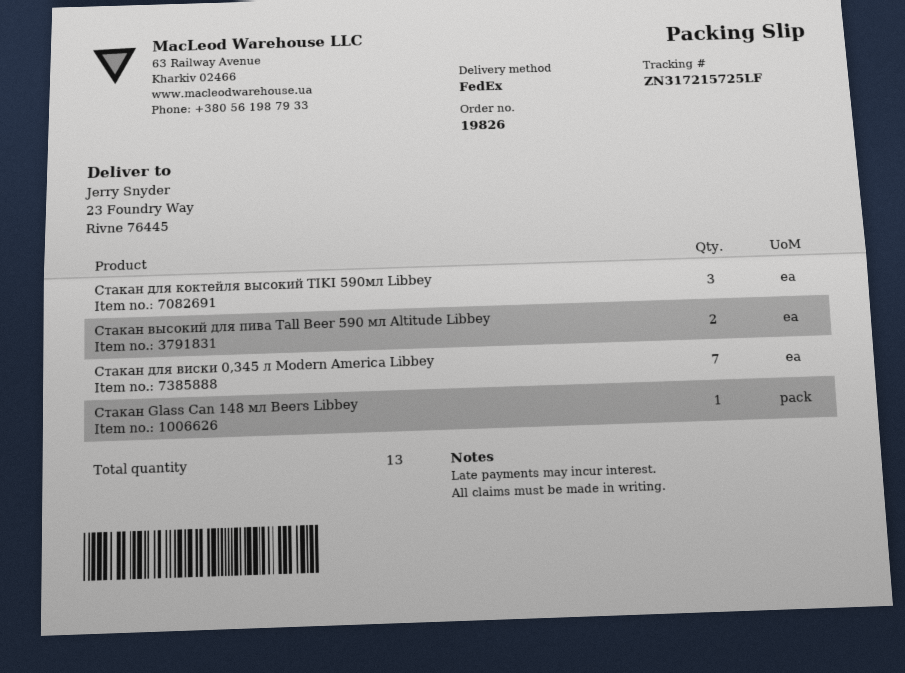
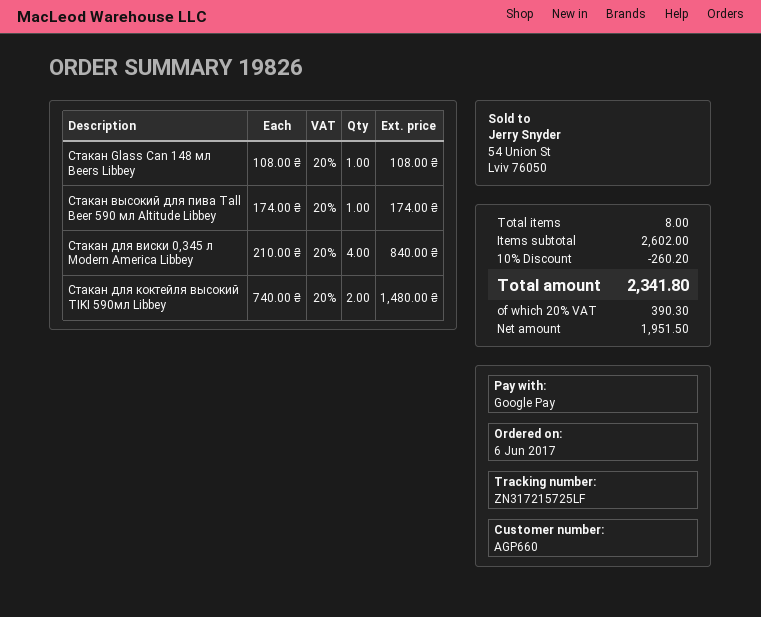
Стакан для коктейля высокий TIKI 590мл Libbey: 3 -> 2
Стакан высокий для пива Tall Beer 590 мл Altitude Libbey: 2 -> 1
Стакан для виски 0,345 л Modern America Libbey: 7 -> 4
total quantity: 13 -> 8

